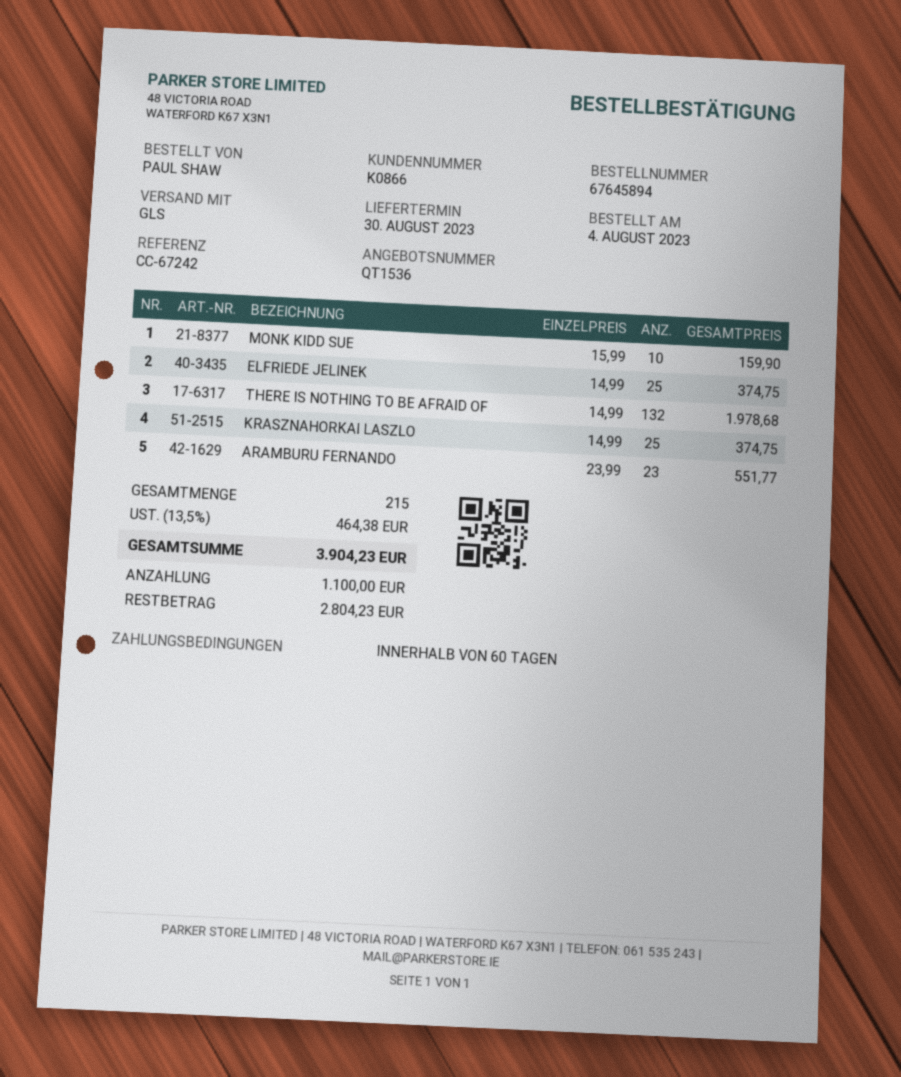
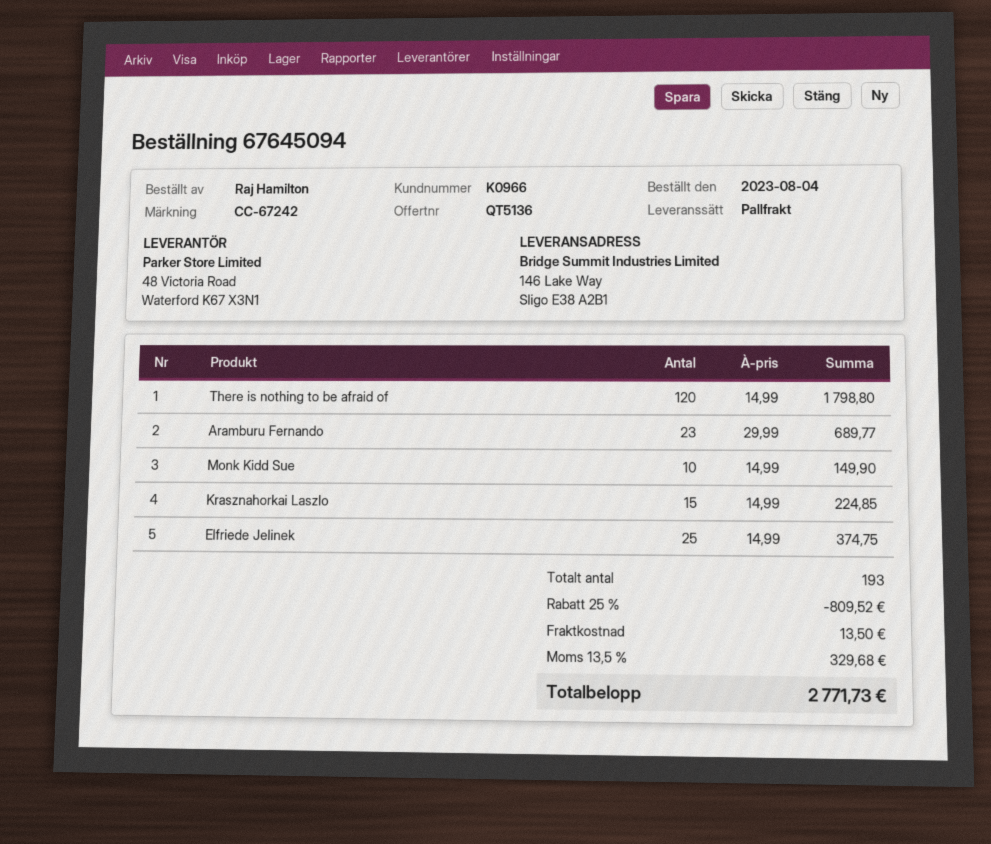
quote number: QT1536 -> QT5136
order number: 67645894 -> 67645094
customer number: K0866 -> K0966
ordered by: PAUL SHAW -> Raj Hamilton
shipping method: GLS -> pallet freight
MONK KIDD SUE: 10 x 15.99 = 159.90 -> 10 x 14.99 = 149.90
THERE IS NOTHING TO BE AFRAID OF: 132 x 14.99 = 1978.68 -> 120 x 14.99 = 1798.80
KRASZNAHORKAI LASZLO: 25 x 14.99 = 374.75 -> 15 x 14.99 = 224.85
ARAMBURU FERNANDO: 23 x 23.99 = 551.77 -> 23 x 29.99 = 689.77
total quantity: 215 -> 193
discount: none -> 25% = 809.52
shipping: none -> 13.50
tax: 13.5% = 464.38 -> 13.5% = 329.68
total: 3904.23 -> 2771.73

